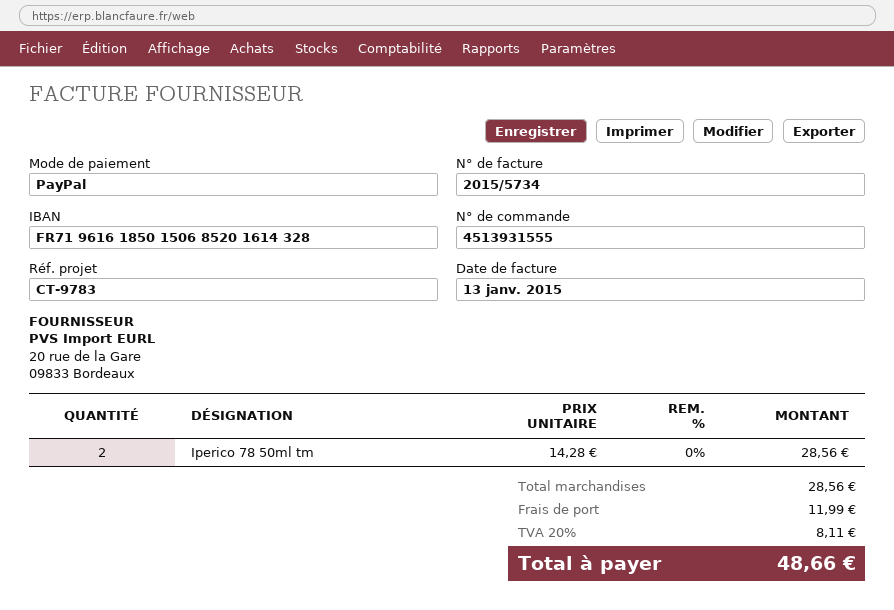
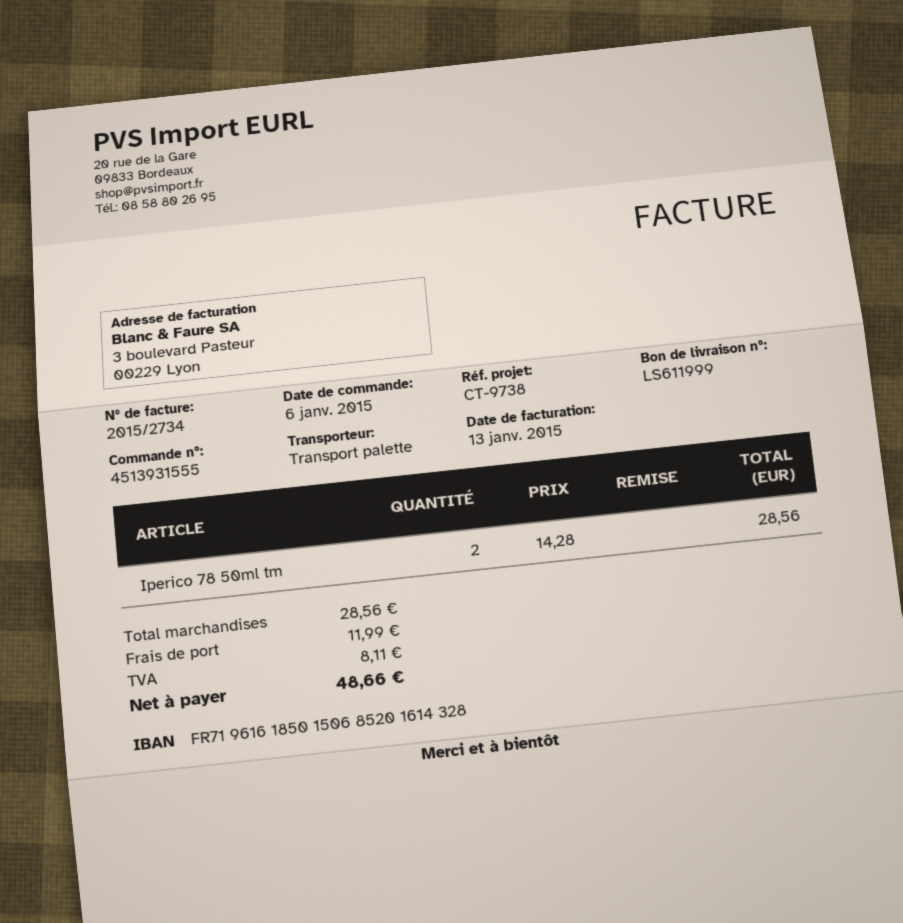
invoice number: 2015/5734 -> 2015/2734
reference: CT-9783 -> CT-9738

